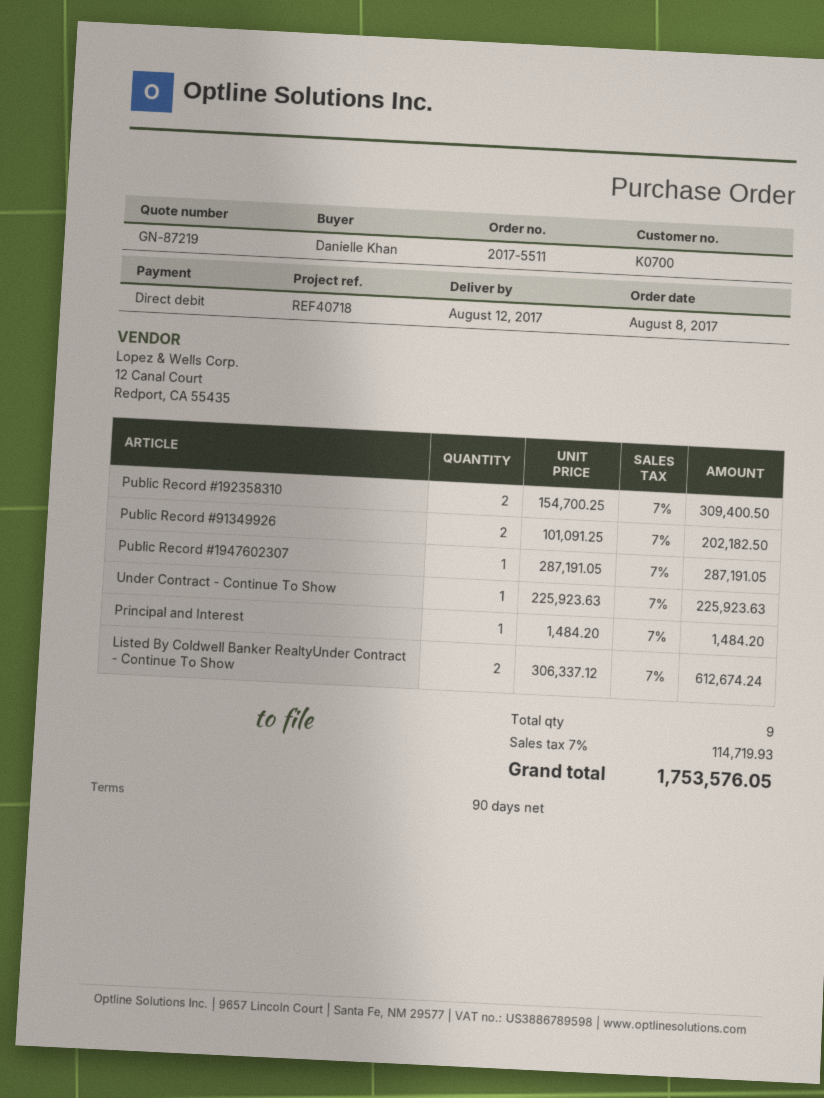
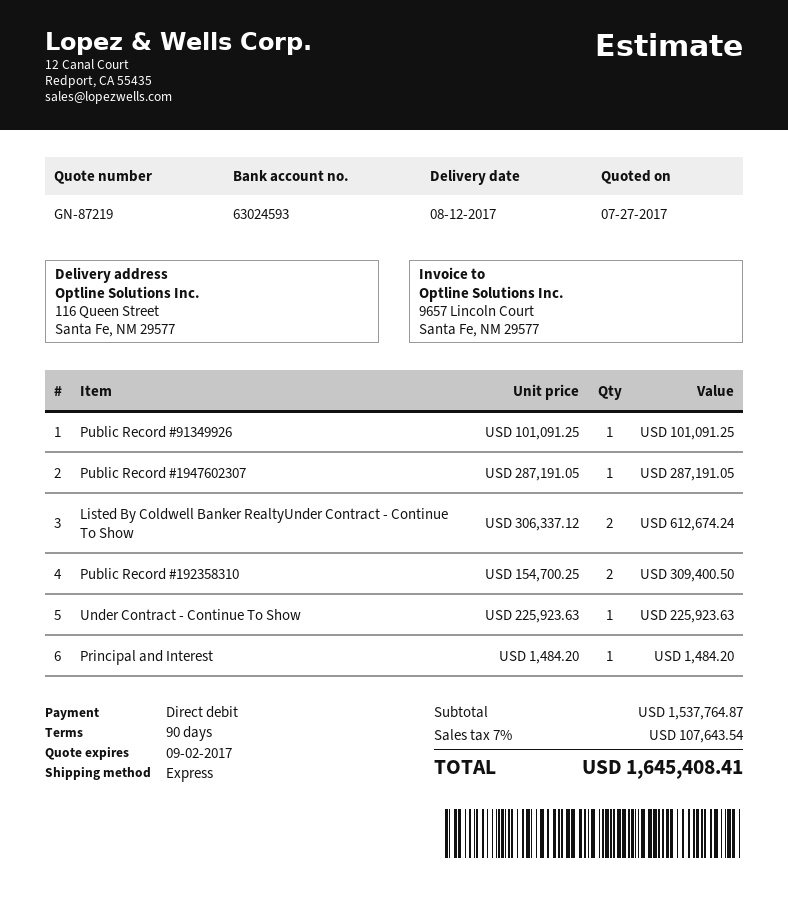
Public Record #91349926: 2 x 101091.25 = 202182.50 -> 1 x 101091.25 = 101091.25
tax: 7% = 114719.93 -> 7% = 107643.54
total: 1753576.05 -> 1645408.41

